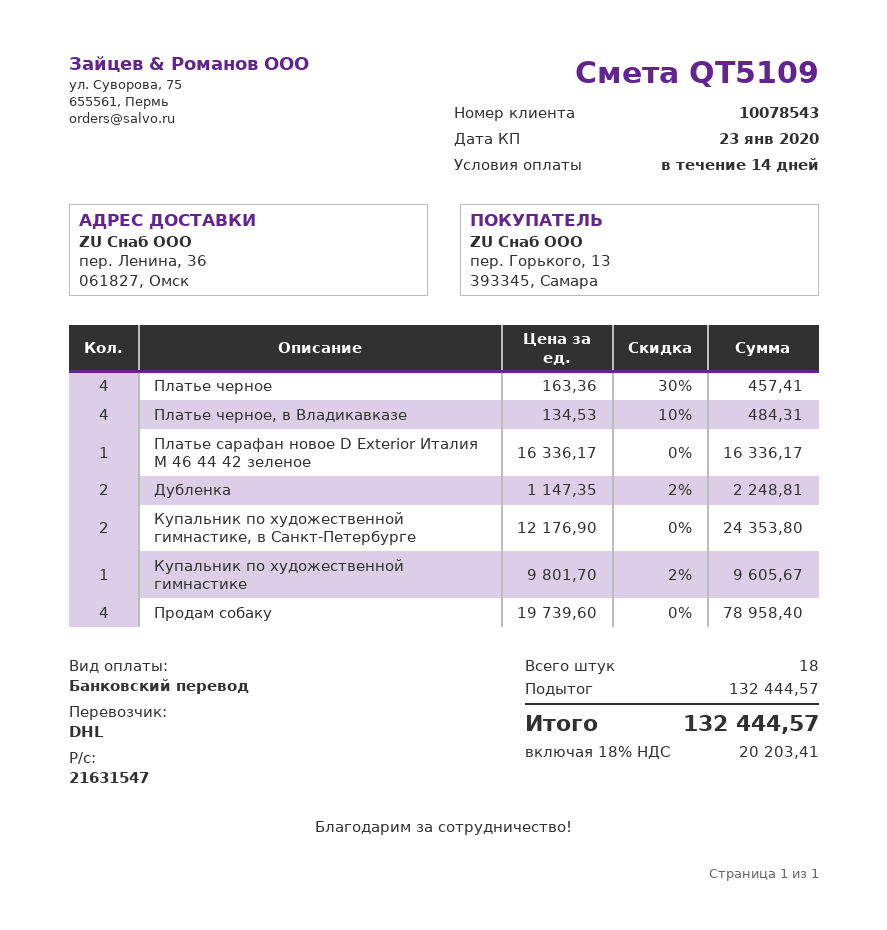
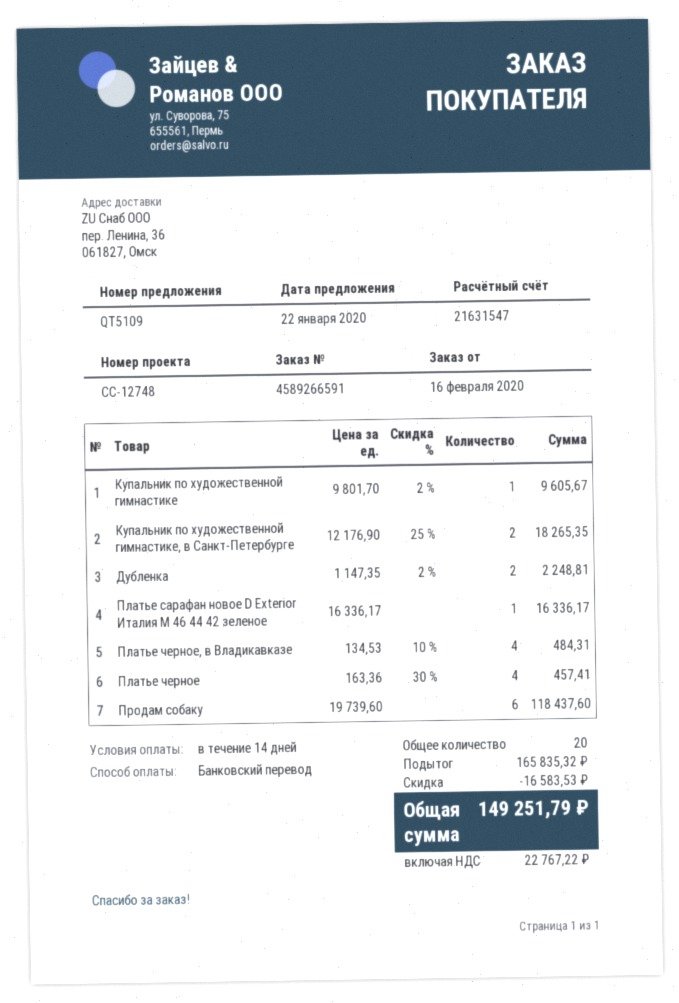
quote date: 2020-01-23 -> 2020-01-22
Купальник по художественной гимнастике, в Санкт-Петербурге: 2 x 12176.90 = 24353.80 -> 2 x 12176.90 - 25% = 18265.35
Продам собаку: 4 x 19739.60 = 78958.40 -> 6 x 19739.60 = 118437.60
total quantity: 18 -> 20
subtotal: 132444.57 -> 165835.32
discount: none -> 16583.53
tax: 20203.41 -> 22767.22
total: 132444.57 -> 149251.79

